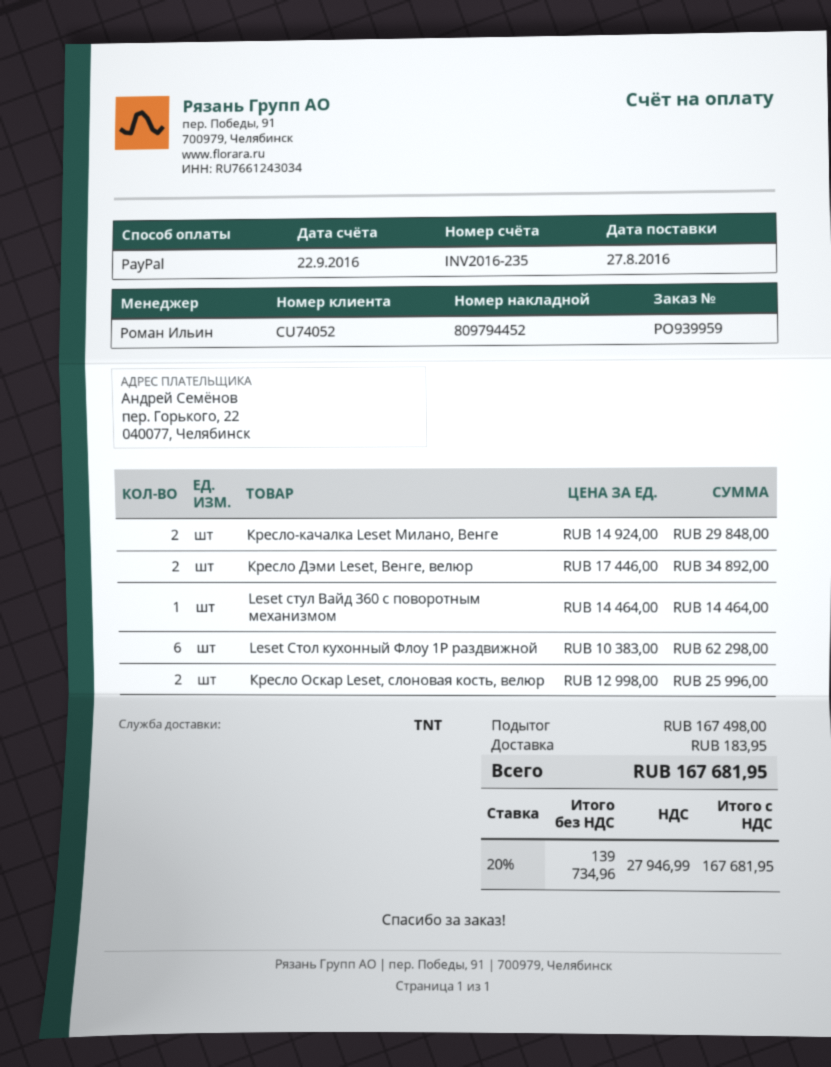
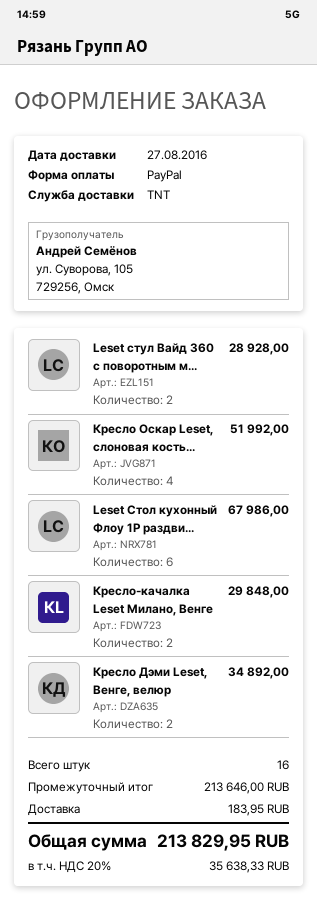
Leset стул Вайд 360 с поворотным механизмом: 1 for 14464.00 -> 2 for 28928.00
Leset Стол кухонный Флоу 1Р раздвижной: 6 for 62298.00 -> 6 for 67986.00
Кресло Оскар Leset, слоновая кость, велюр: 2 for 25996.00 -> 4 for 51992.00
subtotal: 167498.00 -> 213646.00
tax: 20% = 27946.99 -> 20% = 35638.33
total: 167681.95 -> 213829.95

